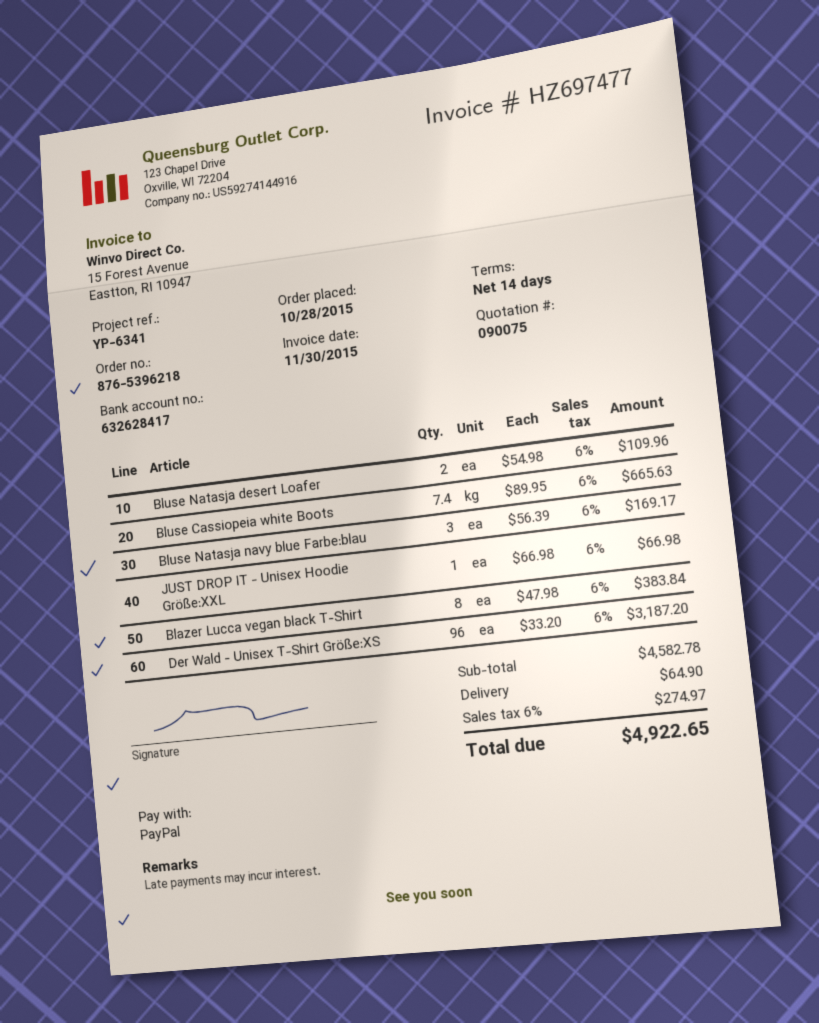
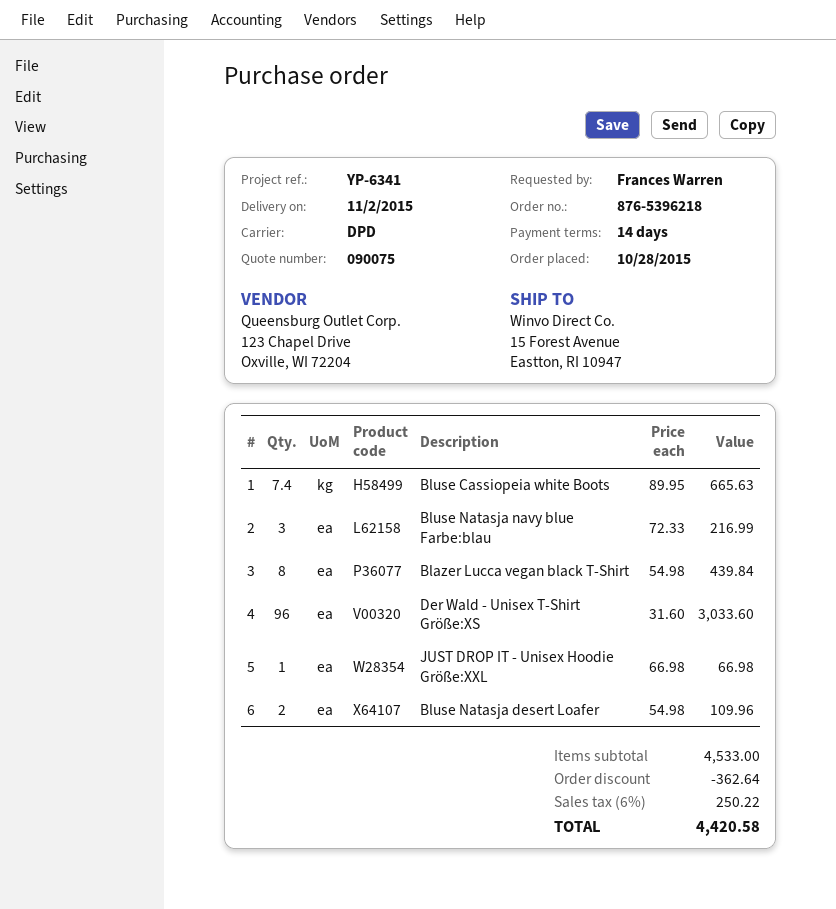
Bluse Natasja navy blue Farbe:blau: 3 x 56.39 = 169.17 -> 3 x 72.33 = 216.99
Blazer Lucca vegan black T-Shirt: 8 x 47.98 = 383.84 -> 8 x 54.98 = 439.84
Der Wald - Unisex T-Shirt Größe:XS: 96 x 33.20 = 3187.20 -> 96 x 31.60 = 3033.60
subtotal: 4582.78 -> 4533.00
discount: none -> 362.64
shipping: 64.90 -> none
tax: 6% = 274.97 -> 6% = 250.22
total: 4922.65 -> 4420.58

